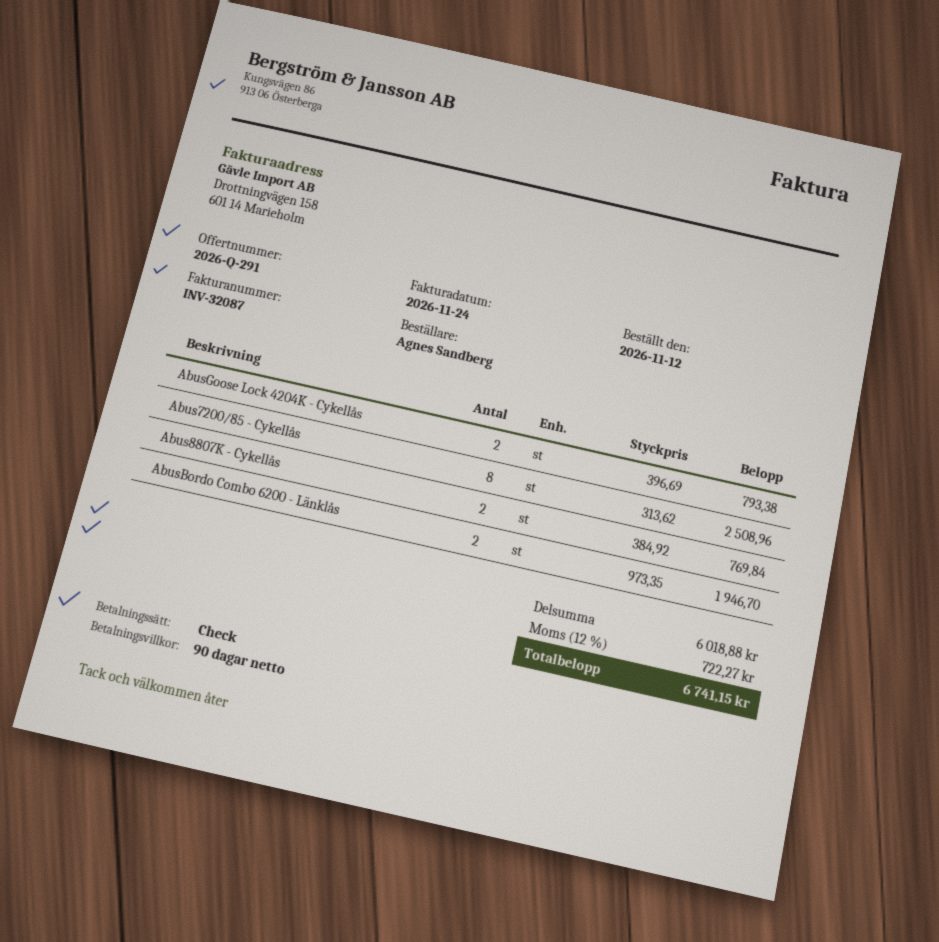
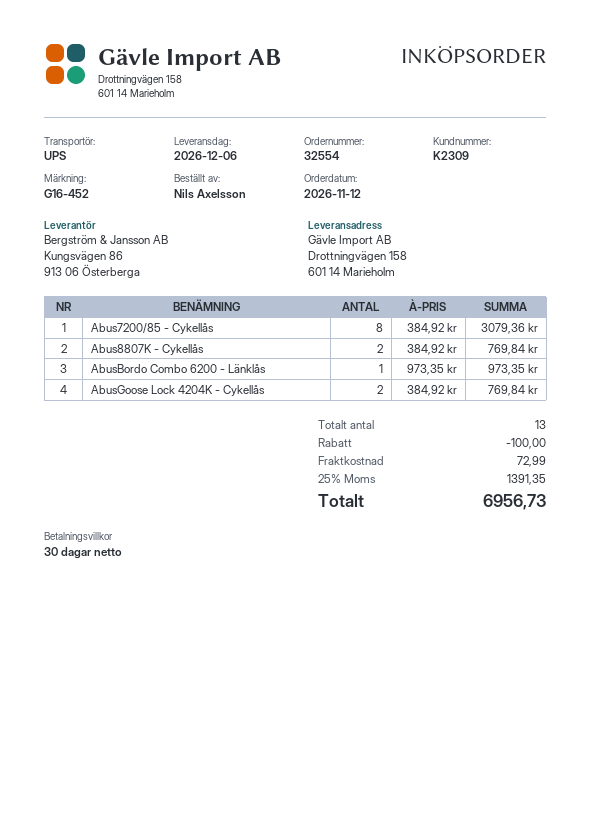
payment terms: 90 days -> 30 days
ordered by: Agnes Sandberg -> Nils Axelsson
AbusGoose Lock 4204K - Cykellås: 2 x 396.69 = 793.38 -> 2 x 384.92 = 769.84
Abus7200/85 - Cykellås: 8 x 313.62 = 2508.96 -> 8 x 384.92 = 3079.36
AbusBordo Combo 6200 - Länklås: 2 x 973.35 = 1946.70 -> 1 x 973.35 = 973.35
discount: none -> 100.00
shipping: none -> 72.99
tax: 12% = 722.27 -> 25% = 1391.35
total: 6741.15 -> 6956.73

